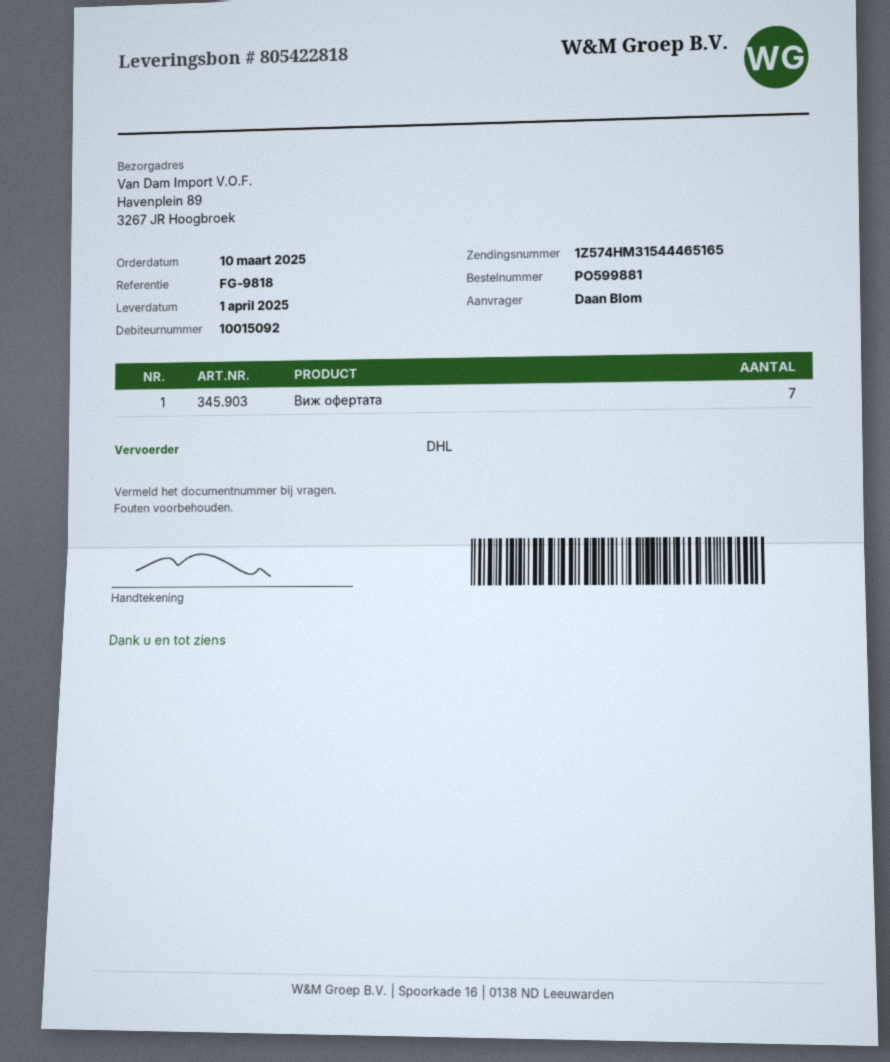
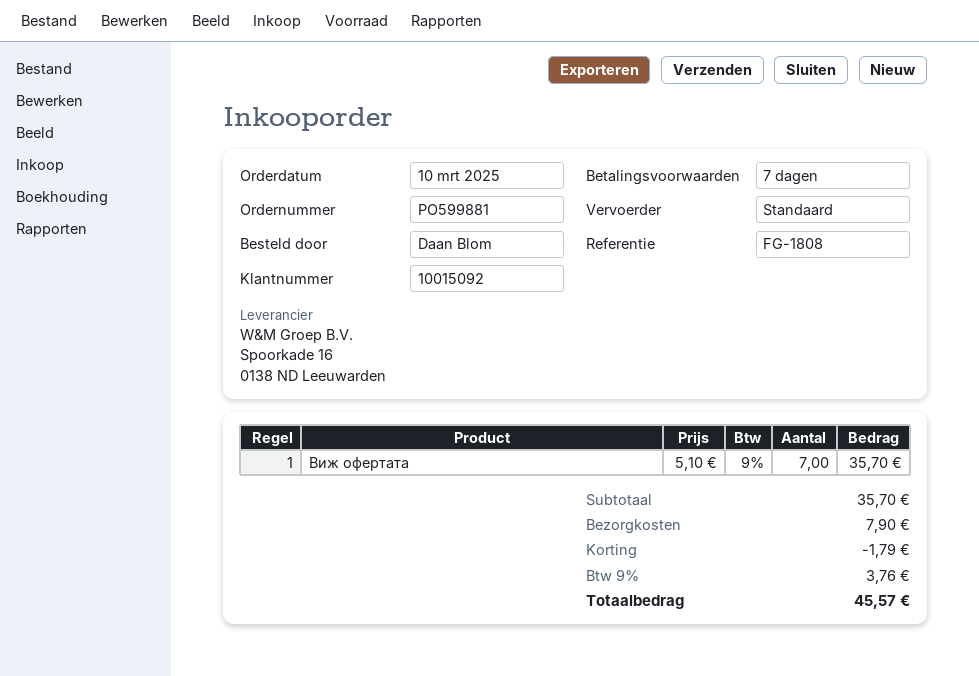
reference: FG-9818 -> FG-1808
shipping method: DHL -> standard

